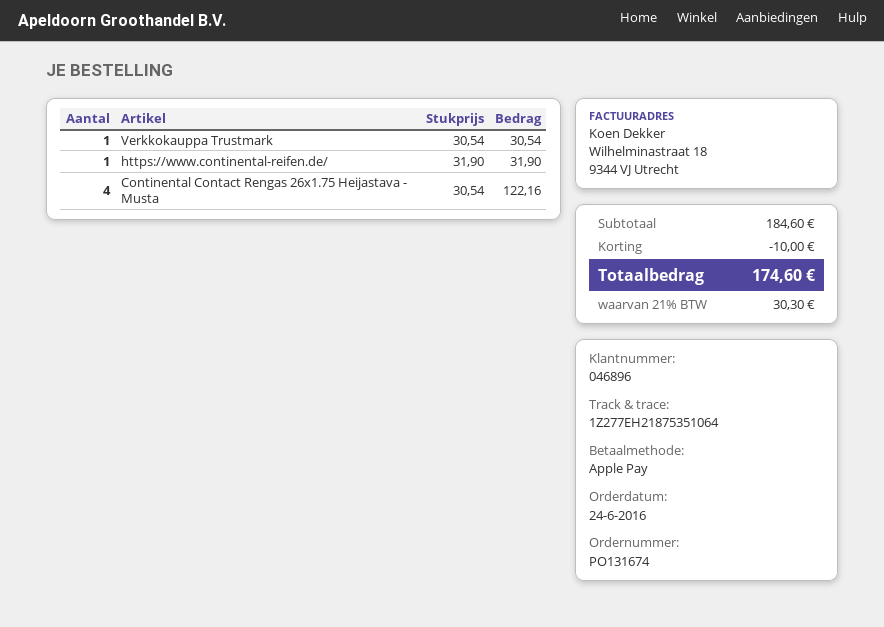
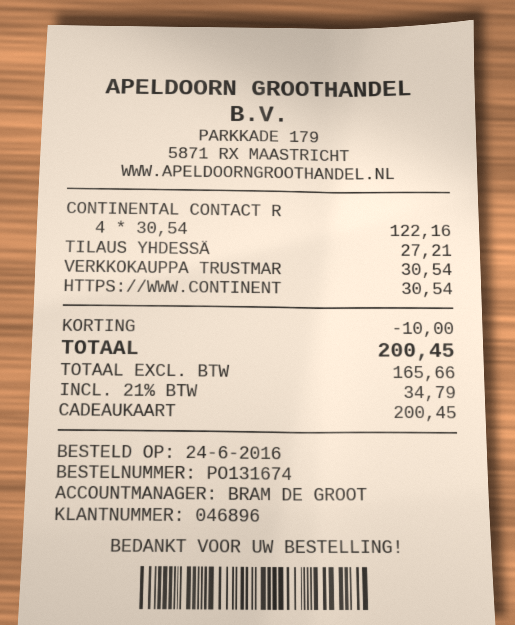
payment method: Apple Pay -> gift card
https://www.continental-reifen.de/: 1 x 31.90 = 31.90 -> 1 x 30.54 = 30.54
TILAUS YHDESSÄ: none -> 1 x 27.21 = 27.21
tax: 21% = 30.30 -> 21% = 34.79
total: 174.60 -> 200.45

